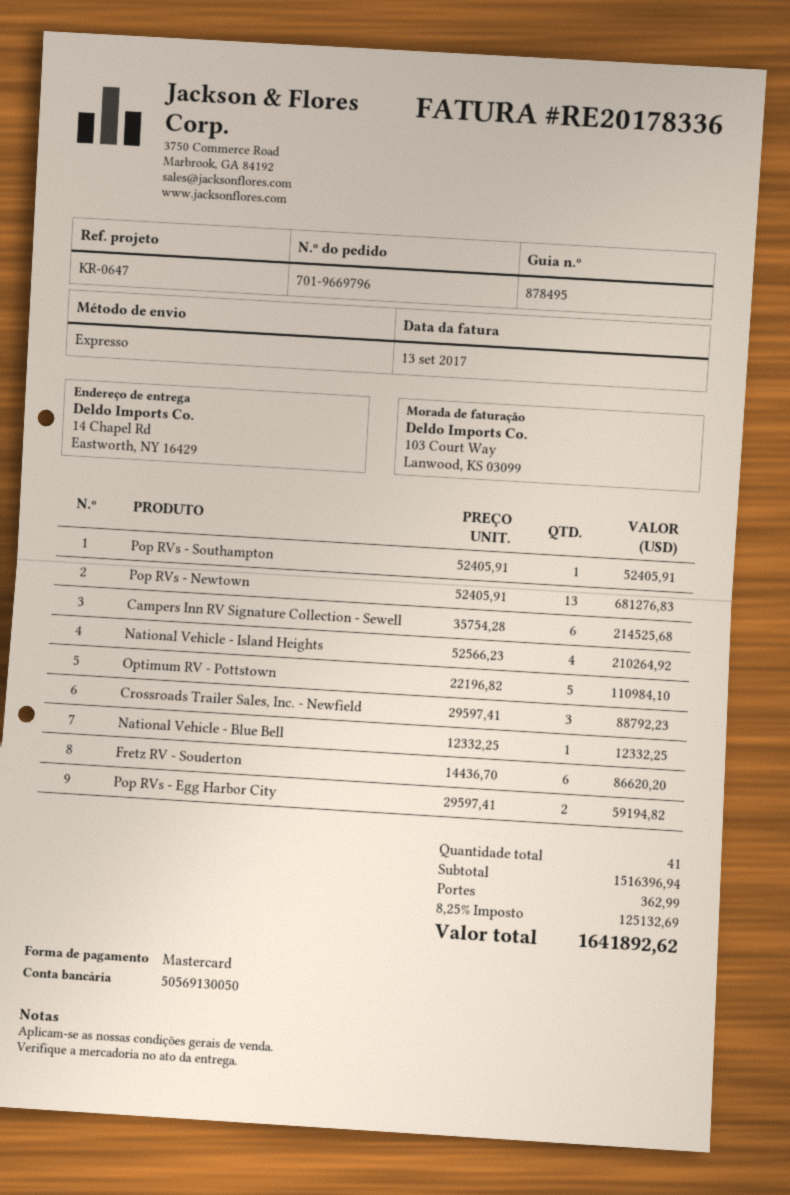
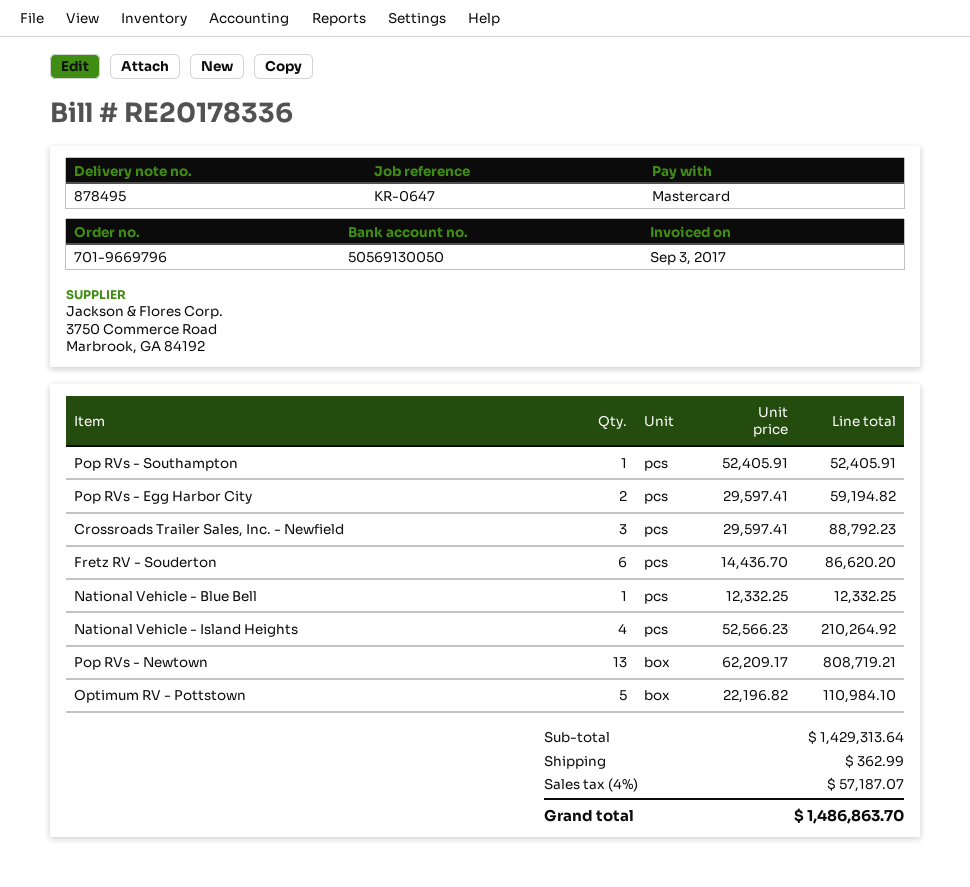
invoice date: 2017-09-13 -> 2017-09-03
Pop RVs - Newtown: 13 x 52405.91 = 681276.83 -> 13 x 62209.17 = 808719.21
Campers Inn RV Signature Collection - Sewell: 6 x 35754.28 = 214525.68 -> none
subtotal: 1516396.94 -> 1429313.64
tax: 8.25% = 125132.69 -> 4% = 57187.07
total: 1641892.62 -> 1486863.70

